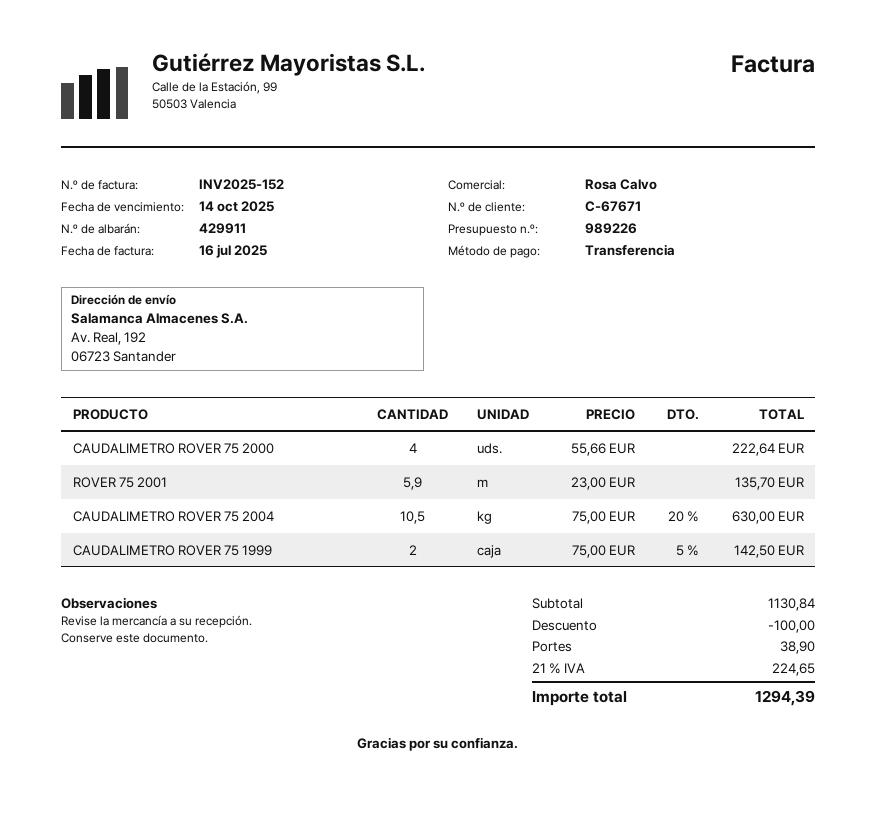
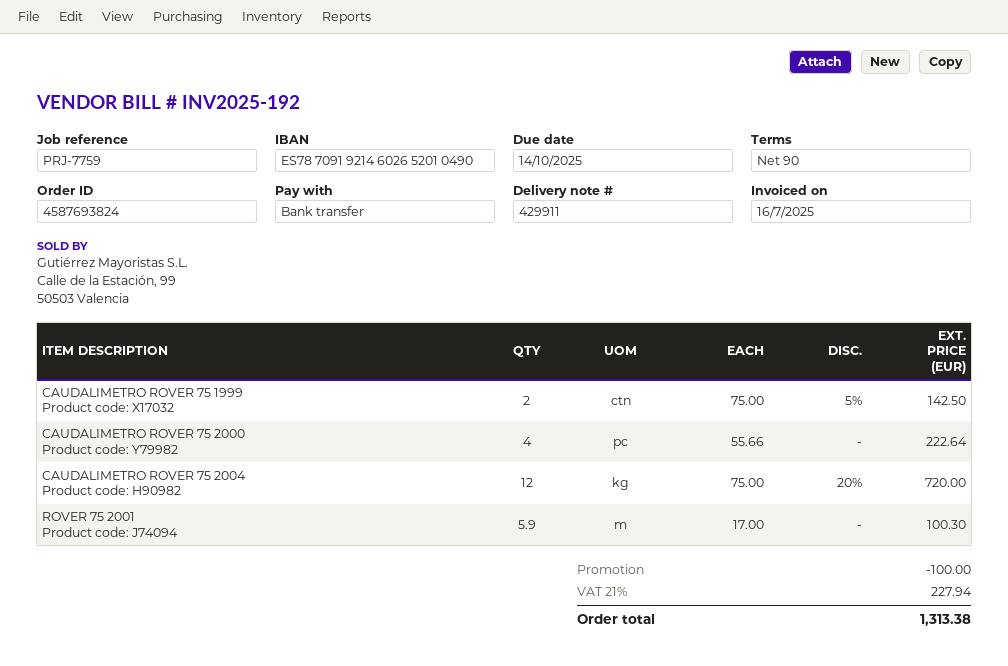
invoice number: INV2025-152 -> INV2025-192
ROVER 75 2001: 5.9 x 23.00 = 135.70 -> 5.9 x 17.00 = 100.30
CAUDALIMETRO ROVER 75 2004: 10.5 x 75.00 - 20% = 630.00 -> 12 x 75.00 - 20% = 720.00
shipping: 38.90 -> none
tax: 21% = 224.65 -> 21% = 227.94
total: 1294.39 -> 1313.38

